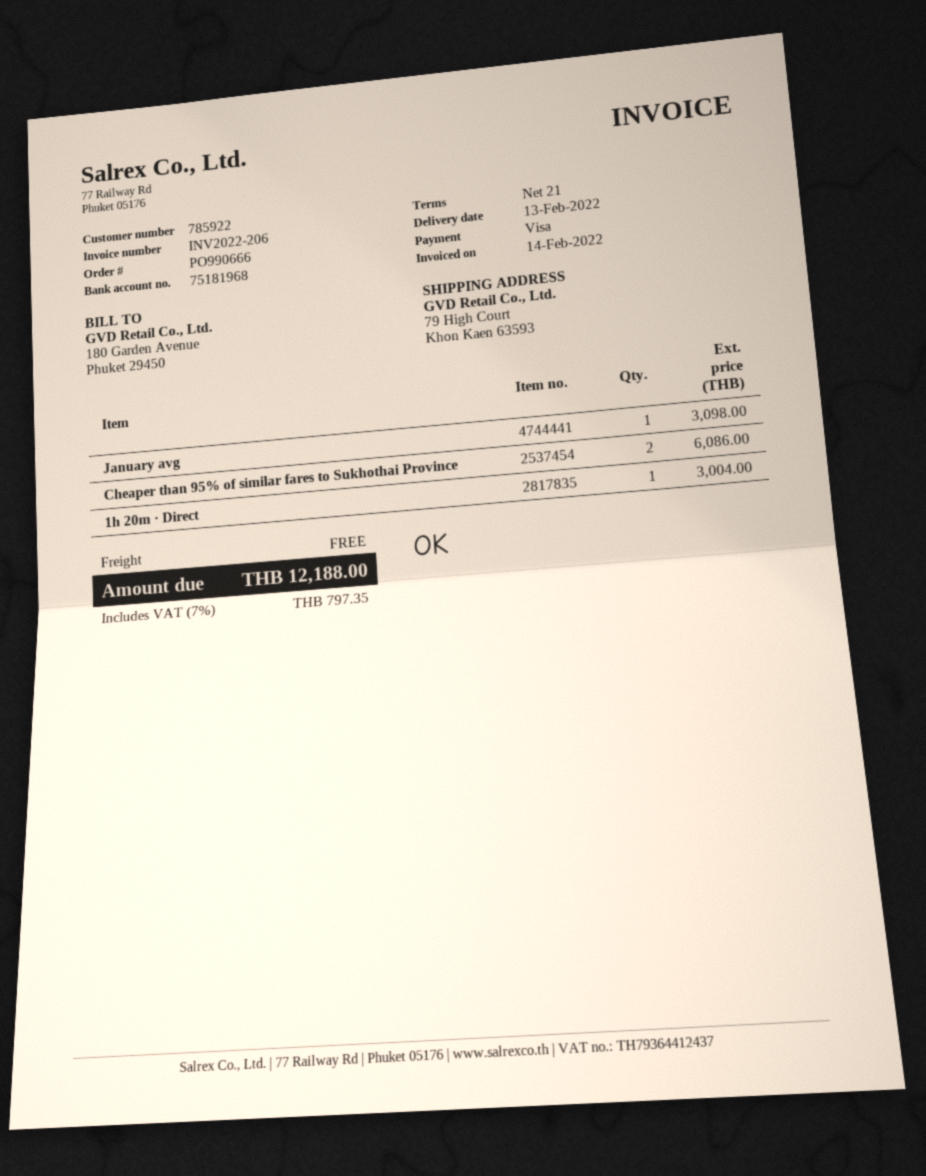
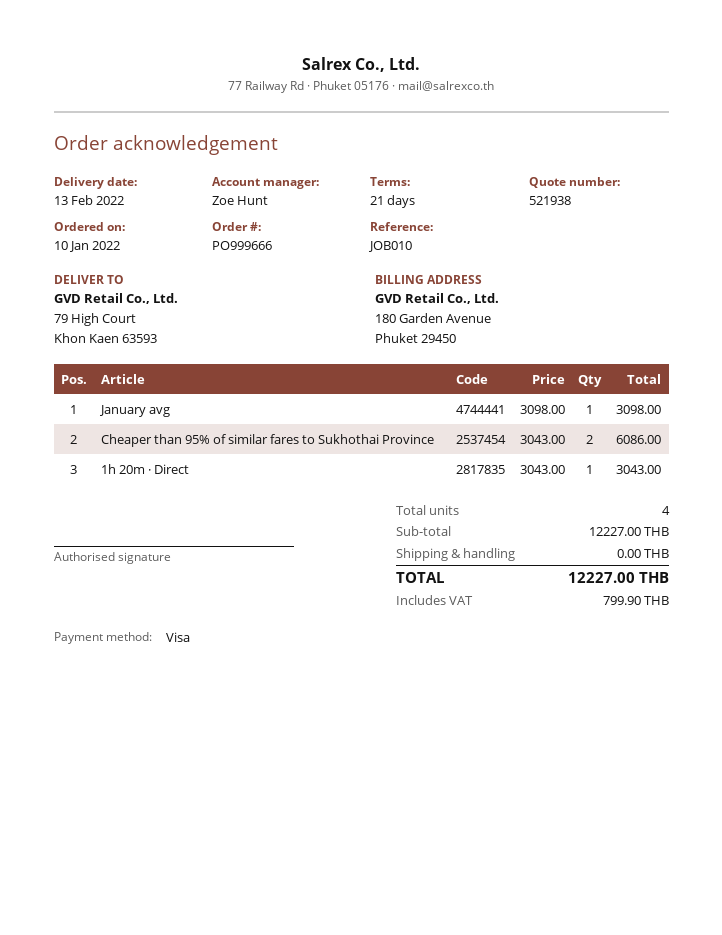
order number: PO990666 -> PO999666
1h 20m · Direct: 1 for 3004.00 -> 1 for 3043.00
tax: 797.35 -> 799.90
total: 12188.00 -> 12227.00

